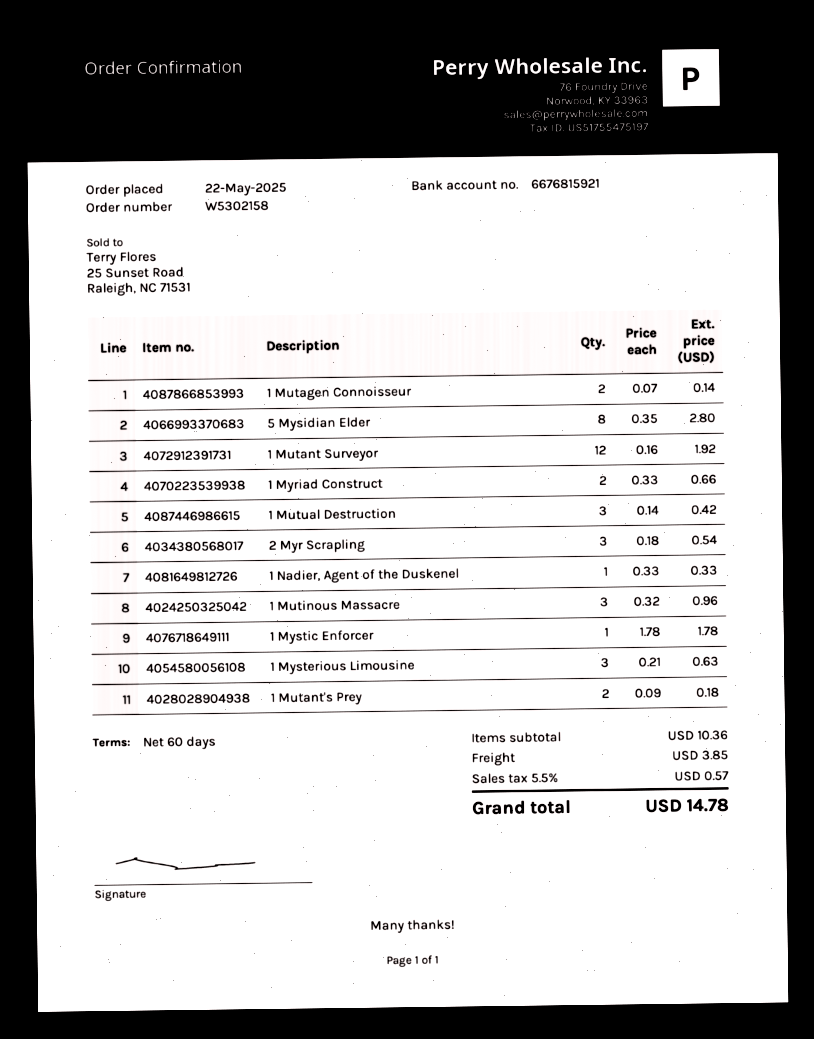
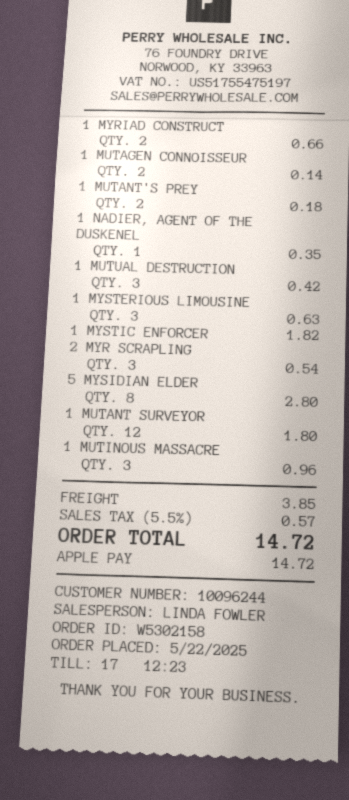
1 Mutant Surveyor: 12 for 1.92 -> 12 for 1.80
1 Nadier, Agent of the Duskenel: 1 for 0.33 -> 1 for 0.35
1 Mystic Enforcer: 1 for 1.78 -> 1 for 1.82
total: 14.78 -> 14.72

